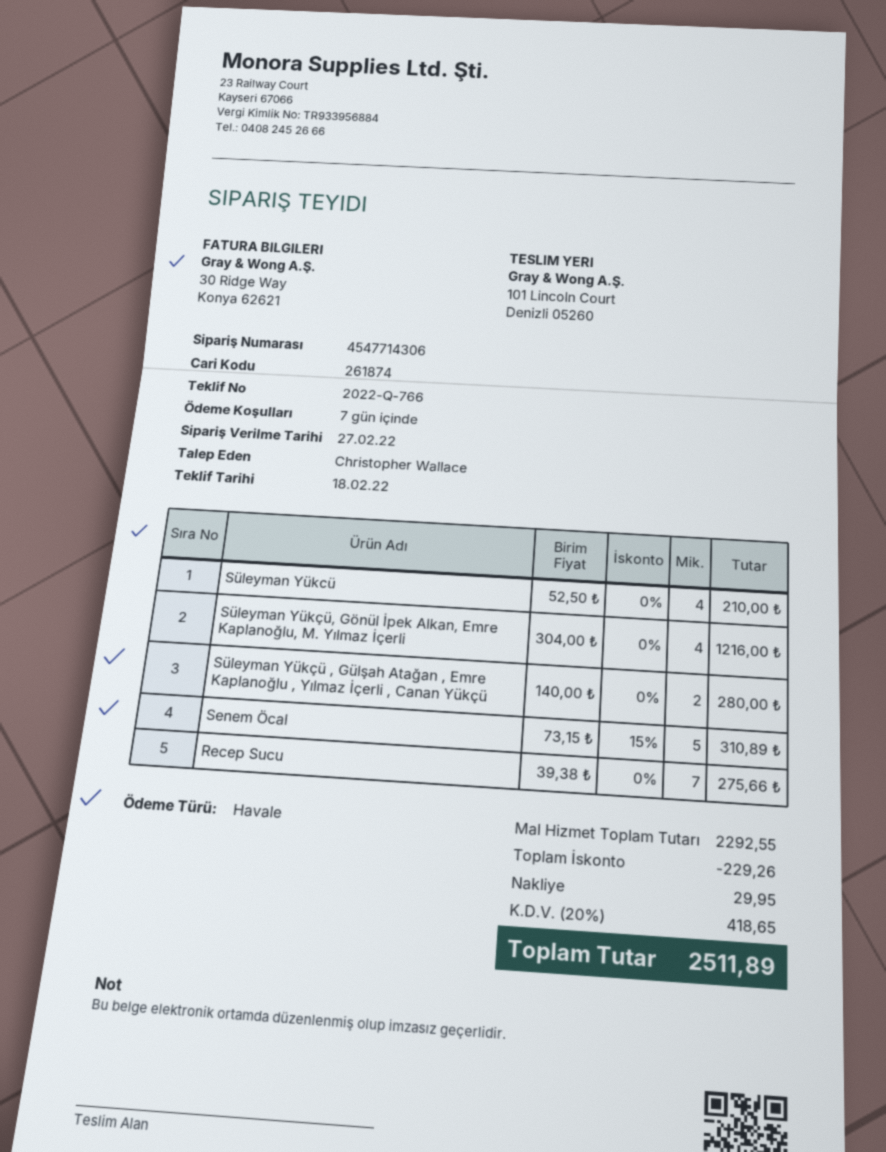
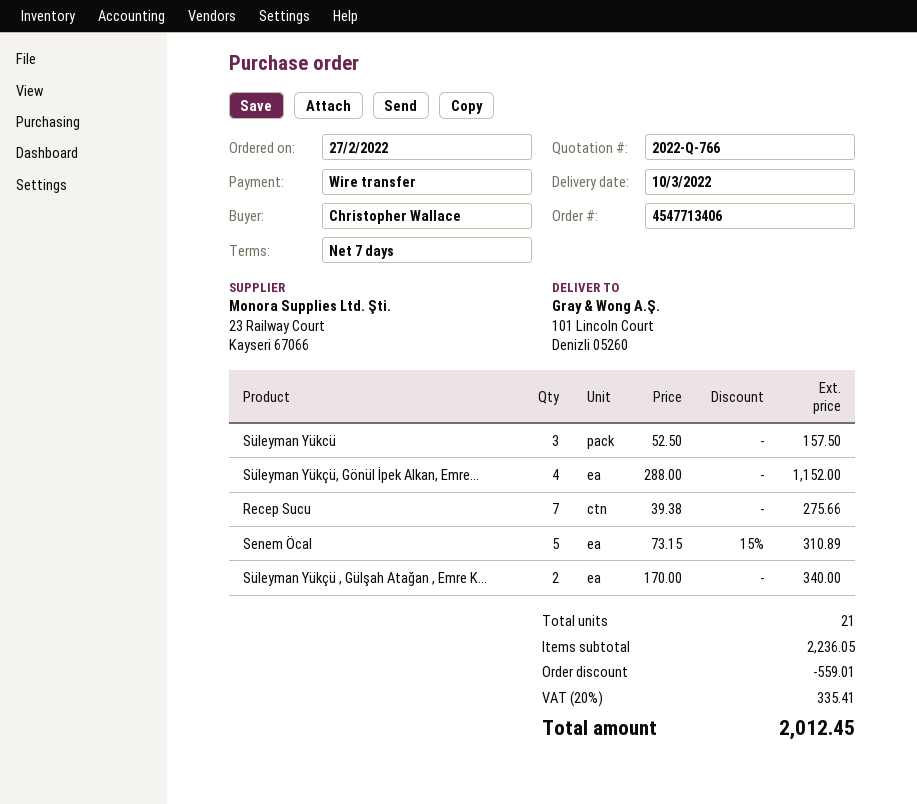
order number: 4547714306 -> 4547713406
Süleyman Yükcü: 4 x 52.50 = 210.00 -> 3 x 52.50 = 157.50
Süleyman Yükçü, Gönül İpek Alkan, Emre Kaplanoğlu, M. Yılmaz İçerli: 4 x 304.00 = 1216.00 -> 4 x 288.00 = 1152.00
Süleyman Yükçü , Gülşah Atağan , Emre Kaplanoğlu , Yılmaz İçerli , Canan Yükçü: 2 x 140.00 = 280.00 -> 2 x 170.00 = 340.00
subtotal: 2292.55 -> 2236.05
discount: 229.26 -> 559.01
shipping: 29.95 -> none
tax: 20% = 418.65 -> 20% = 335.41
total: 2511.89 -> 2012.45

